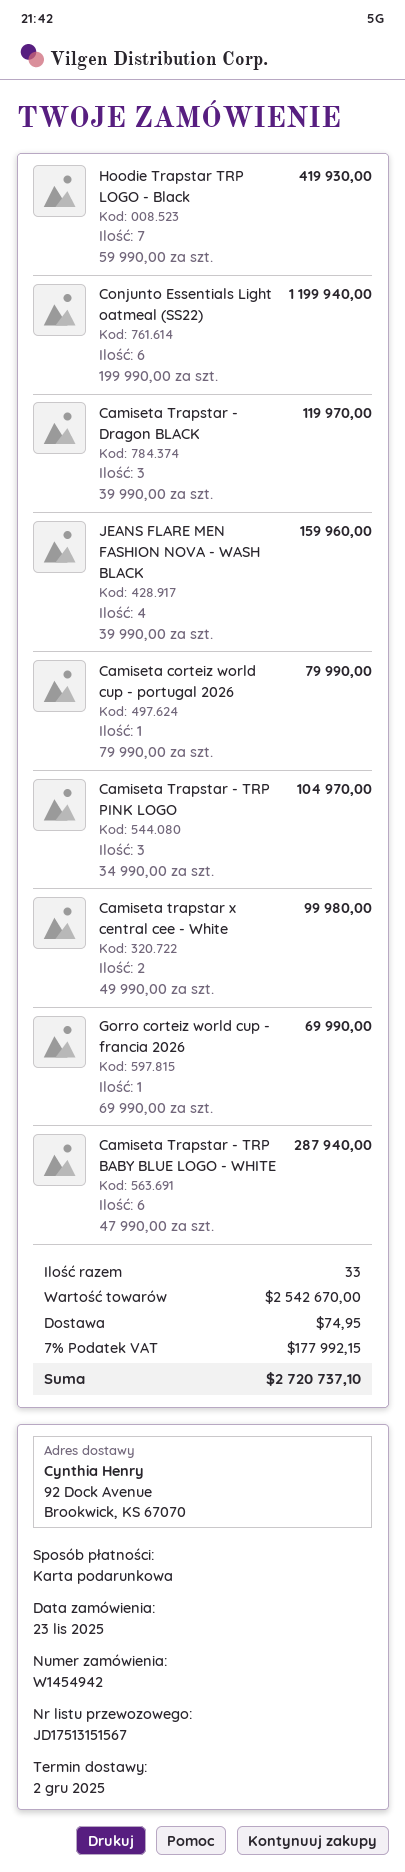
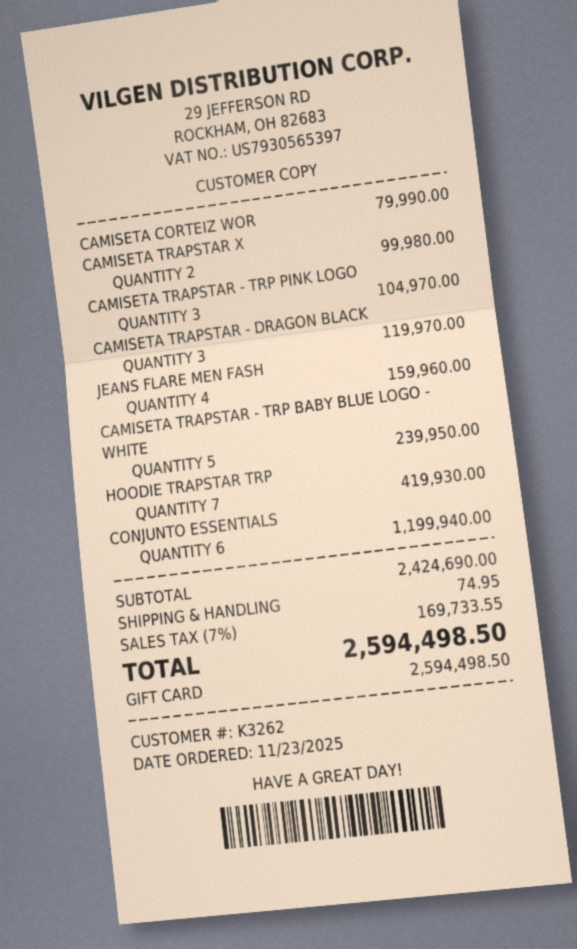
Gorro corteiz world cup - francia 2026: 1 for 69990.00 -> none
Camiseta Trapstar - TRP BABY BLUE LOGO - WHITE: 6 for 287940.00 -> 5 for 239950.00
subtotal: 2542670.00 -> 2424690.00
tax: 7% = 177992.15 -> 7% = 169733.55
total: 2720737.10 -> 2594498.50

